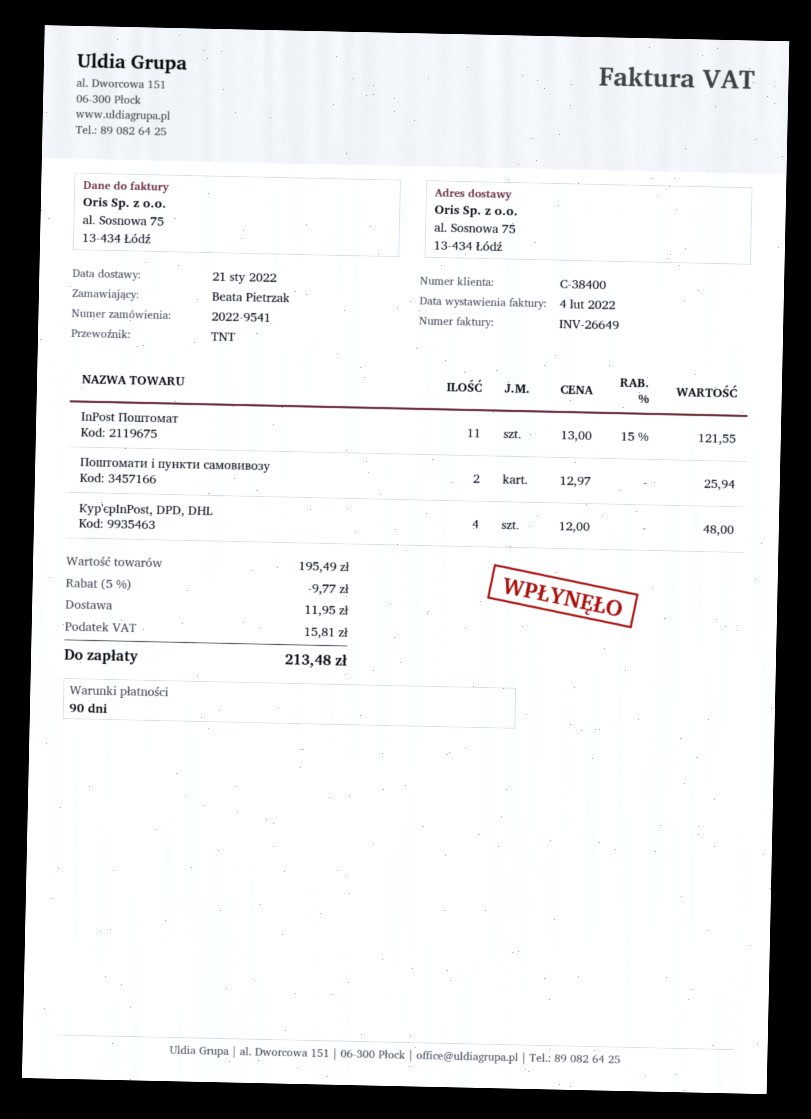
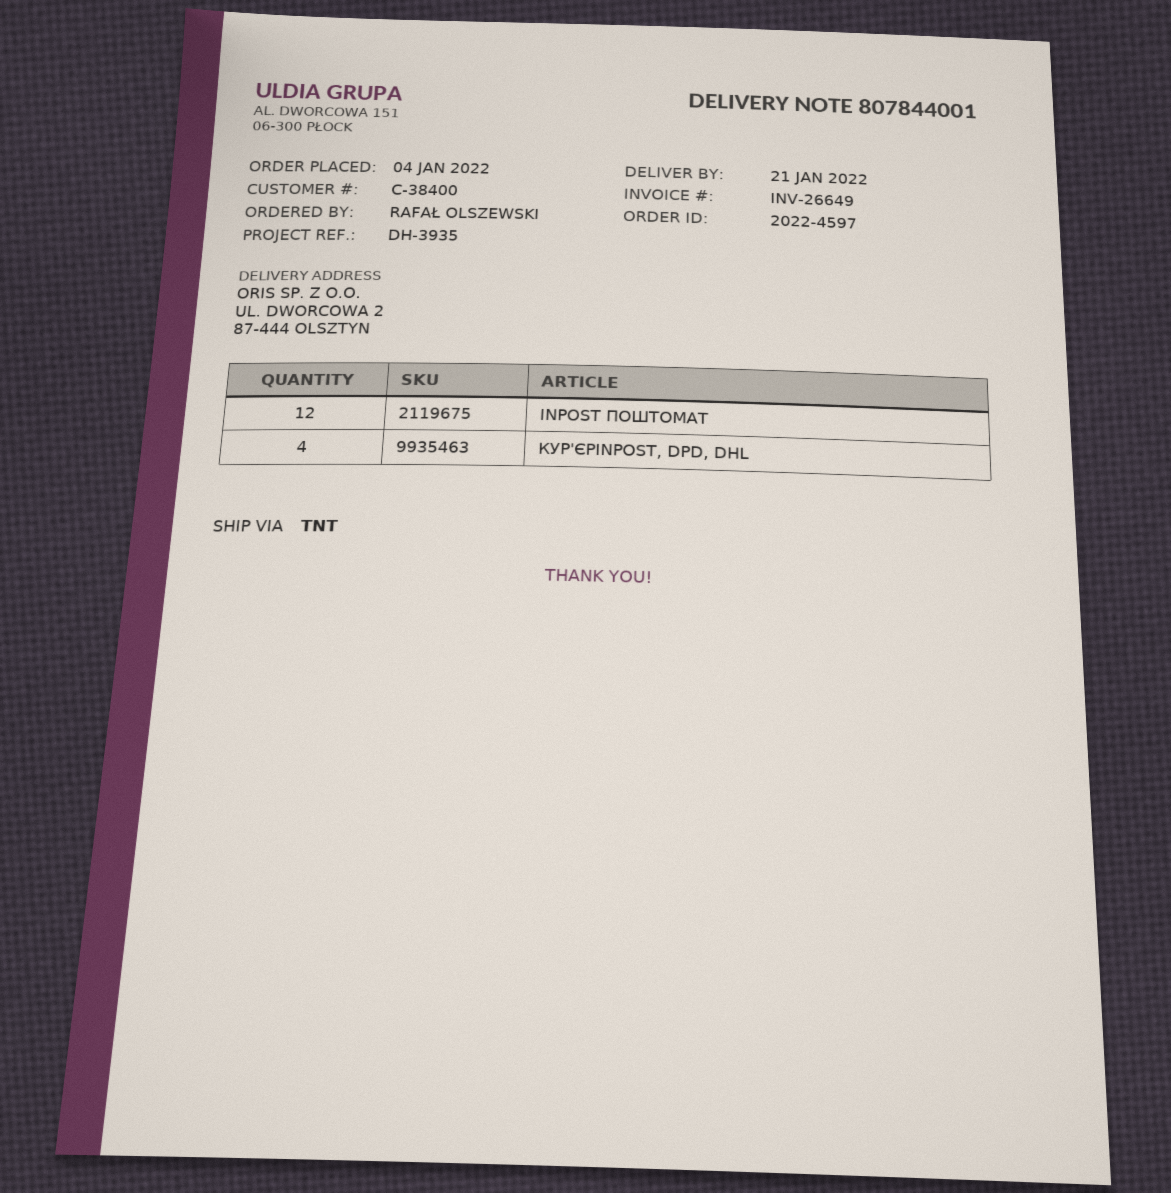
order number: 2022-9541 -> 2022-4597
ordered by: Beata Pietrzak -> RAFAŁ OLSZEWSKI
ship to: al. Sosnowa 75, 13-434 Łódź -> UL. DWORCOWA 2, 87-444 OLSZTYN
InPost Поштомат: 11 -> 12
Поштомати i пункти самовивозу: 2 -> none

